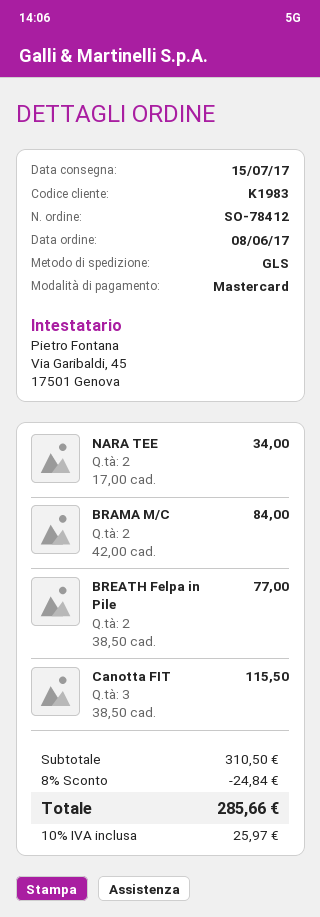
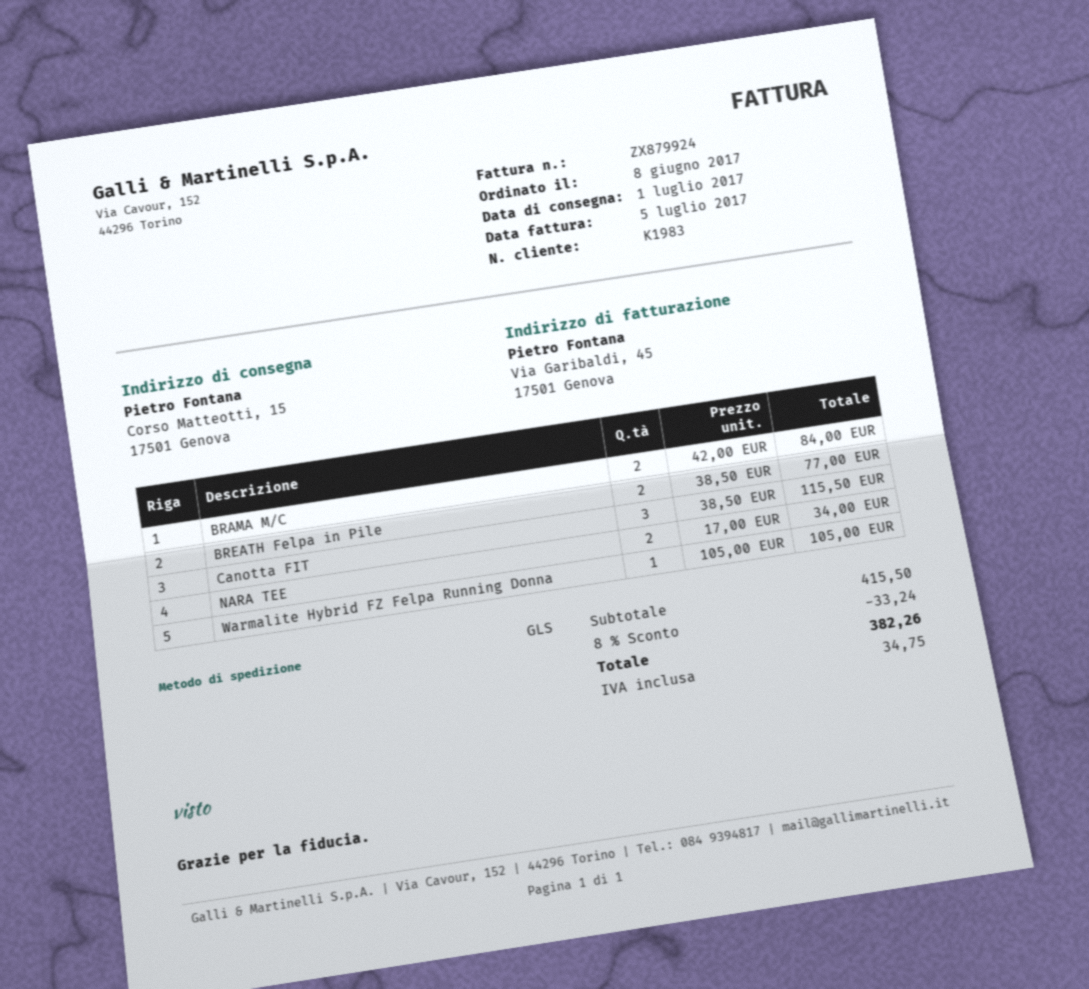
delivery date: 2017-07-15 -> 2017-07-01
Warmalite Hybrid FZ Felpa Running Donna: none -> 1 x 105.00 = 105.00
subtotal: 310.50 -> 415.50
discount: 8% = 24.84 -> 8% = 33.24
tax: 25.97 -> 34.75
total: 285.66 -> 382.26

